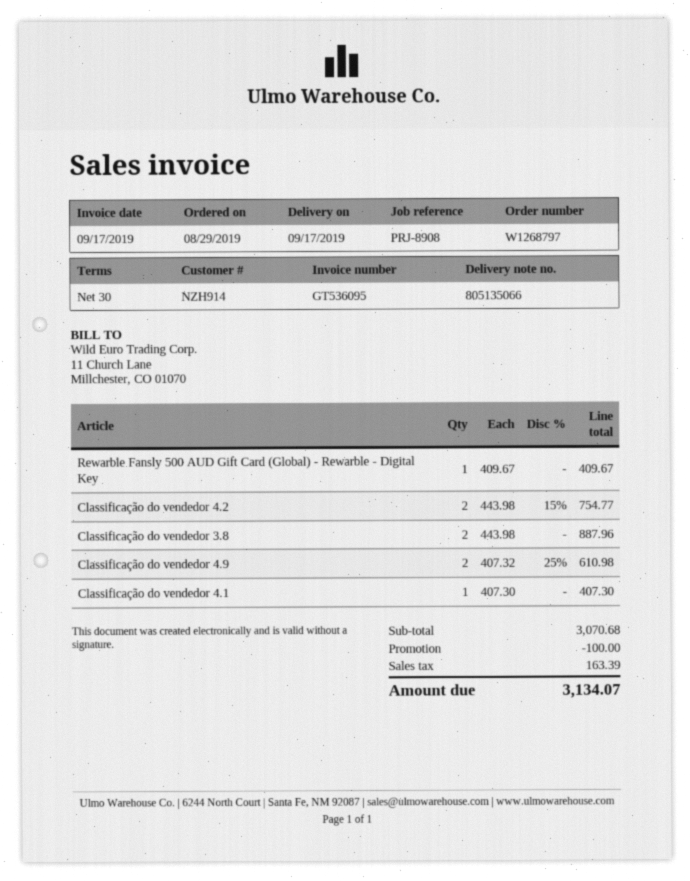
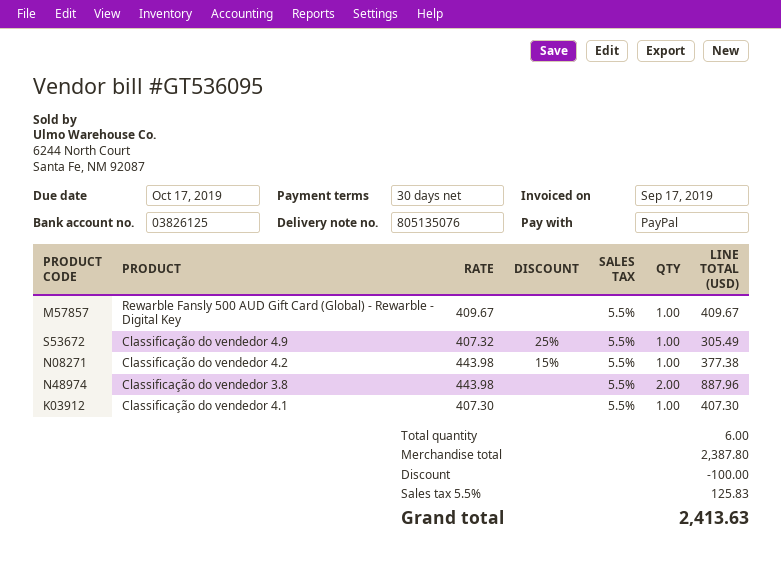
delivery note number: 805135066 -> 805135076
Classificação do vendedor 4.2: 2 x 443.98 - 15% = 754.77 -> 1 x 443.98 - 15% = 377.38
Classificação do vendedor 4.9: 2 x 407.32 - 25% = 610.98 -> 1 x 407.32 - 25% = 305.49
subtotal: 3070.68 -> 2387.80
tax: 163.39 -> 125.83
total: 3134.07 -> 2413.63

